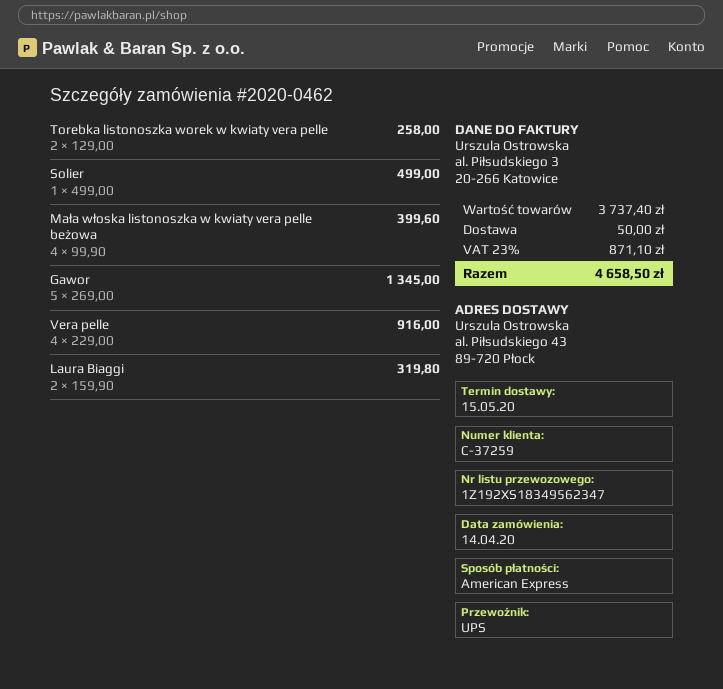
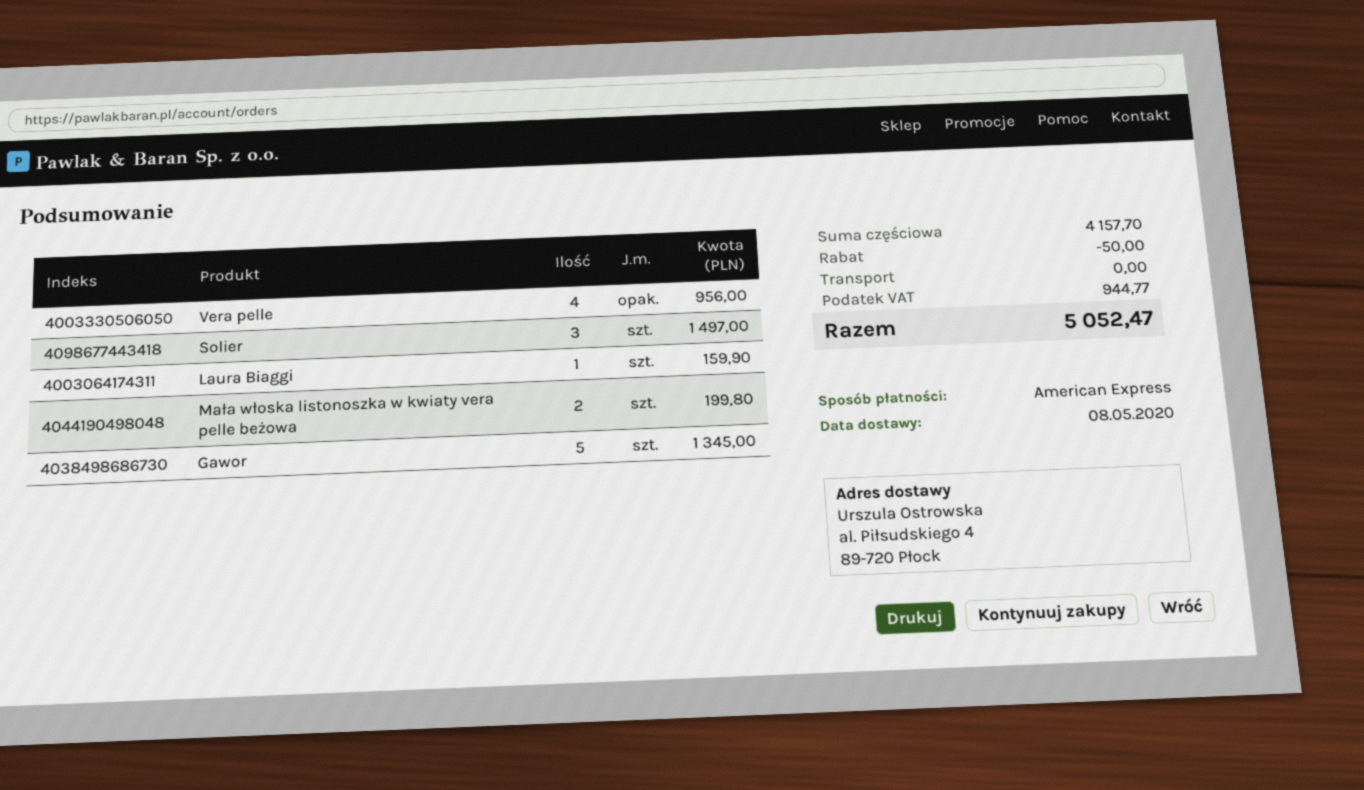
delivery date: 2020-05-15 -> 2020-05-08
ship to: al. Piłsudskiego 43, 89-720 Płock -> al. Piłsudskiego 4, 89-720 Płock
Torebka listonoszka worek w kwiaty vera pelle: 2 for 258.00 -> none
Solier: 1 for 499.00 -> 3 for 1497.00
Mała włoska listonoszka w kwiaty vera pelle beżowa: 4 for 399.60 -> 2 for 199.80
Vera pelle: 4 for 916.00 -> 4 for 956.00
Laura Biaggi: 2 for 319.80 -> 1 for 159.90
subtotal: 3737.40 -> 4157.70
discount: none -> 50.00
shipping: 50.00 -> 0.00
tax: 871.10 -> 944.77
total: 4658.50 -> 5052.47

